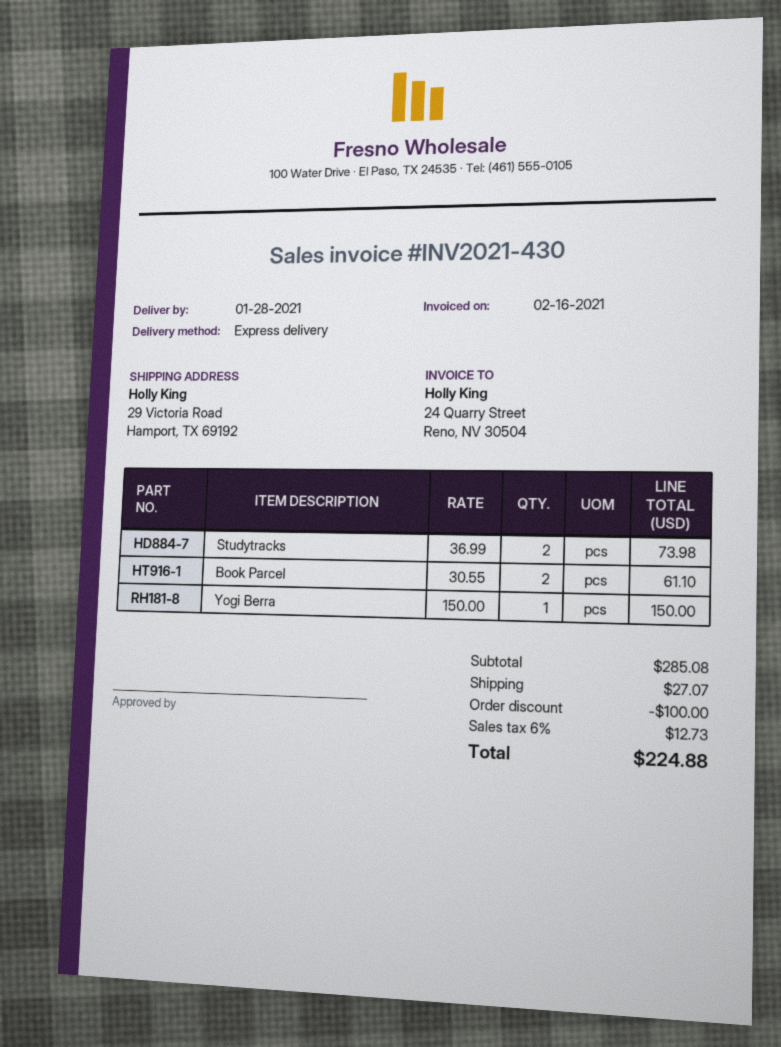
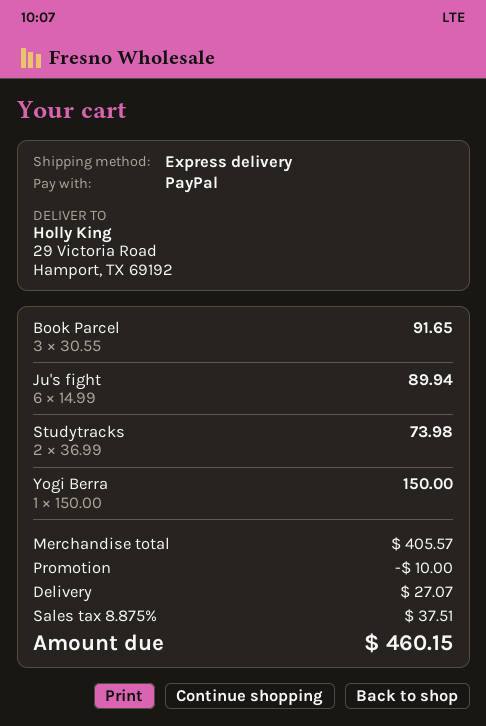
Book Parcel: 2 x 30.55 = 61.10 -> 3 x 30.55 = 91.65
Ju's fight: none -> 6 x 14.99 = 89.94
subtotal: 285.08 -> 405.57
discount: 100.00 -> 10.00
tax: 6% = 12.73 -> 8.875% = 37.51
total: 224.88 -> 460.15

